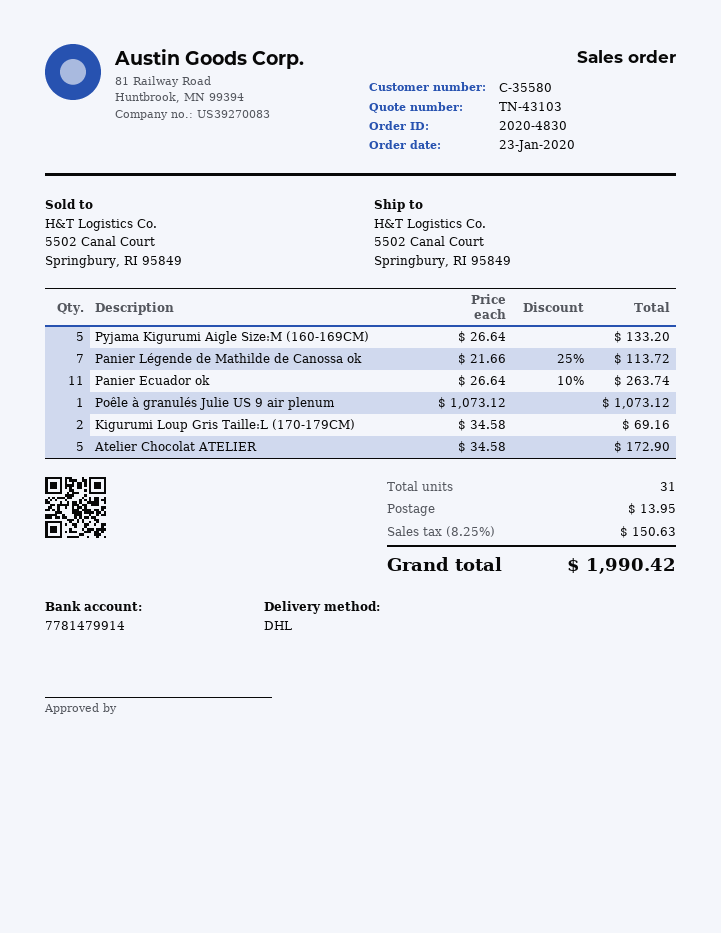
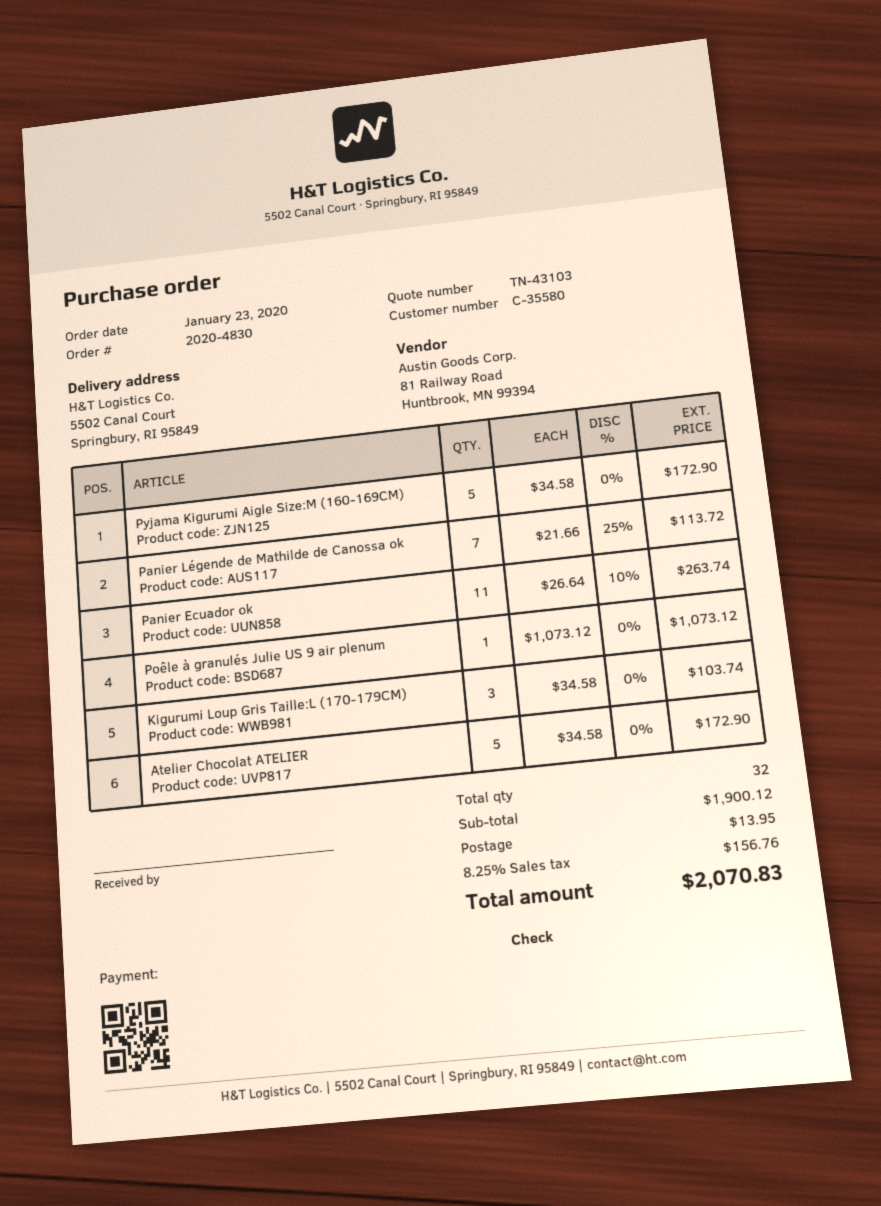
Pyjama Kigurumi Aigle Size:M (160-169CM): 5 x 26.64 = 133.20 -> 5 x 34.58 = 172.90
Kigurumi Loup Gris Taille:L (170-179CM): 2 x 34.58 = 69.16 -> 3 x 34.58 = 103.74
total quantity: 31 -> 32
tax: 8.25% = 150.63 -> 8.25% = 156.76
total: 1990.42 -> 2070.83

